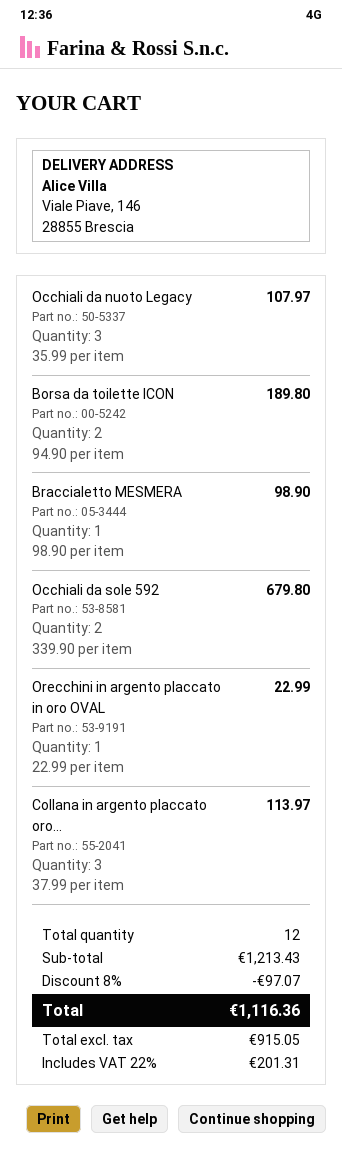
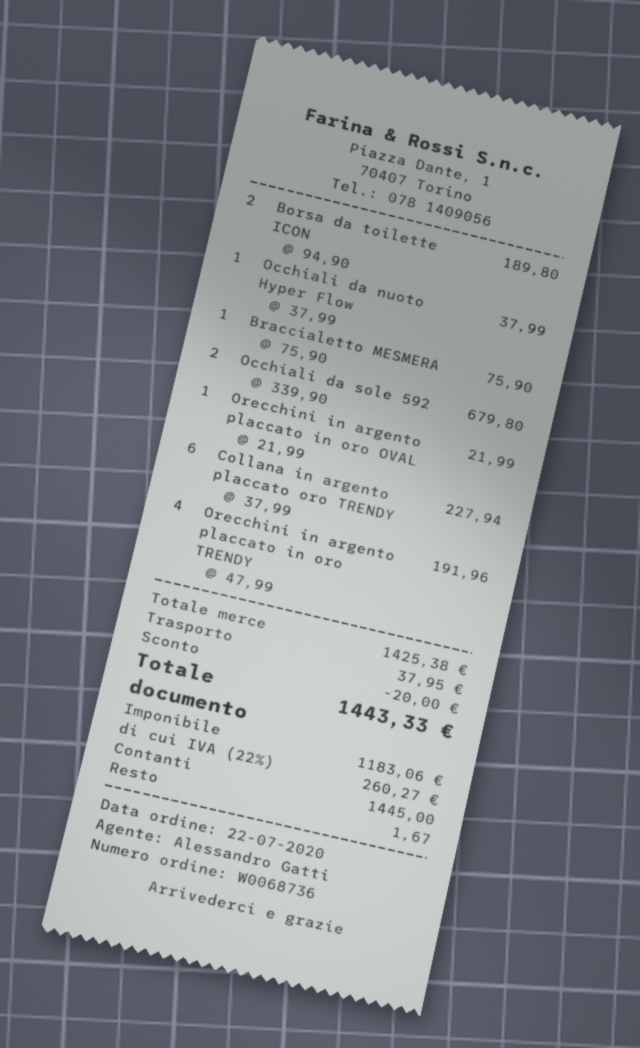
Occhiali da nuoto Legacy: 3 x 35.99 = 107.97 -> none
Braccialetto MESMERA: 1 x 98.90 = 98.90 -> 1 x 75.90 = 75.90
Orecchini in argento placcato in oro OVAL: 1 x 22.99 = 22.99 -> 1 x 21.99 = 21.99
Collana in argento placcato oro...: 3 x 37.99 = 113.97 -> 6 x 37.99 = 227.94
Occhiali da nuoto Hyper Flow: none -> 1 x 37.99 = 37.99
Orecchini in argento placcato in oro TRENDY: none -> 4 x 47.99 = 191.96
subtotal: 1213.43 -> 1425.38
discount: 97.07 -> 20.00
shipping: none -> 37.95
net: 915.05 -> 1183.06
tax: 22% = 201.31 -> 22% = 260.27
total: 1116.36 -> 1443.33

